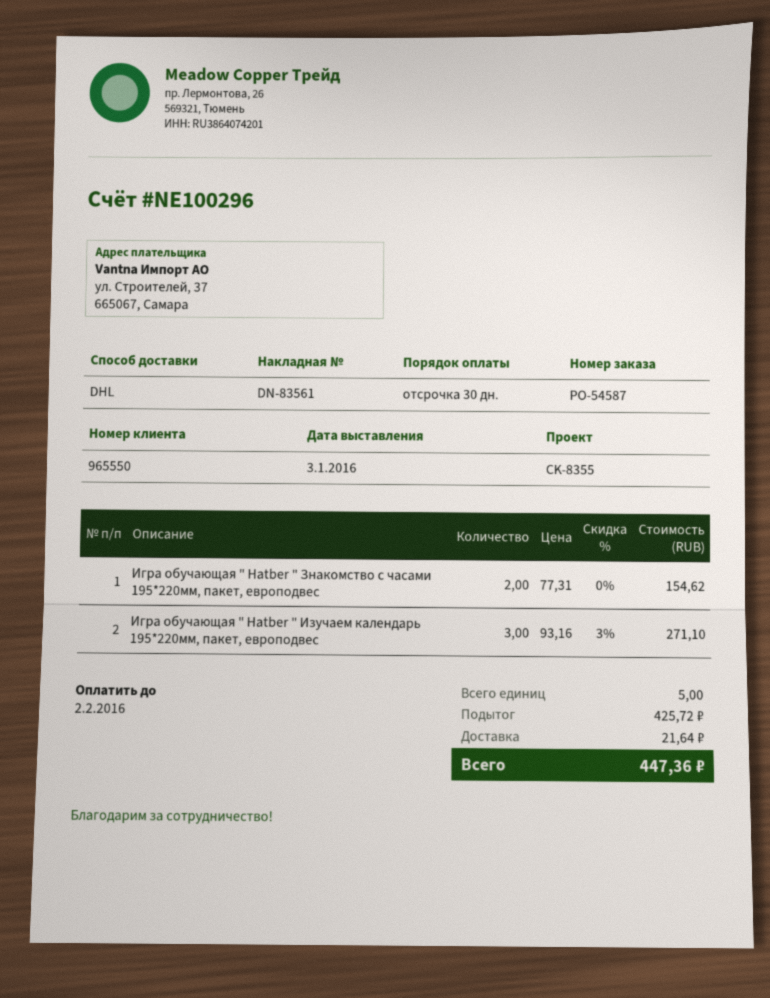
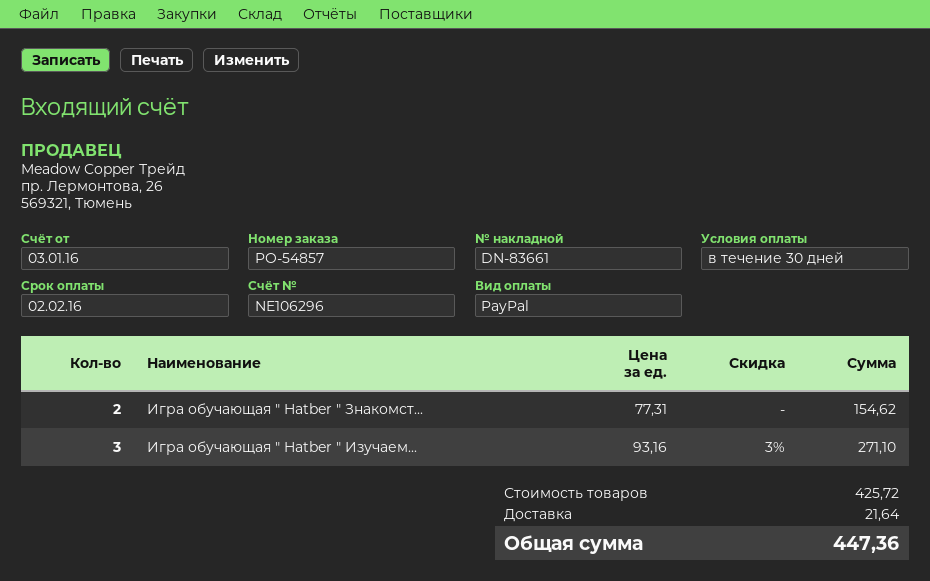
order number: PO-54587 -> PO-54857
delivery note number: DN-83561 -> DN-83661
invoice number: NE100296 -> NE106296

